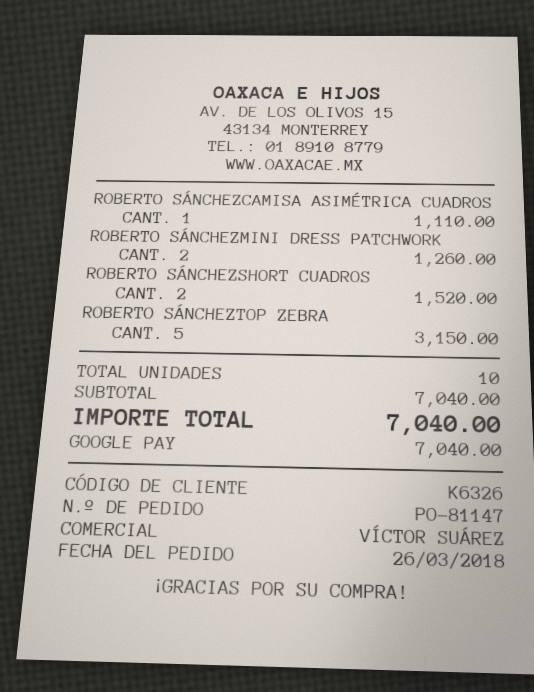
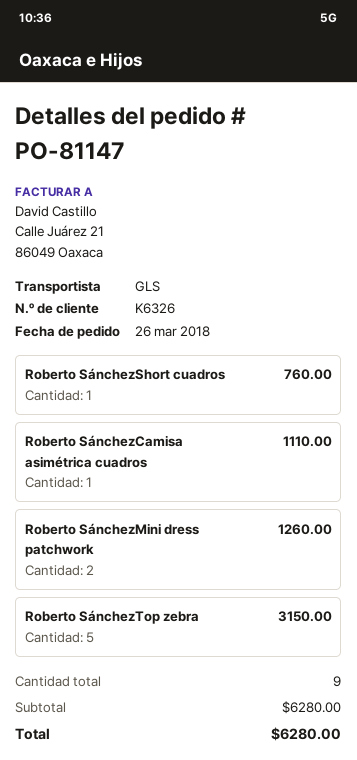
ROBERTO SÁNCHEZSHORT CUADROS: 2 for 1520.00 -> 1 for 760.00
total quantity: 10 -> 9
subtotal: 7040.00 -> 6280.00
total: 7040.00 -> 6280.00

